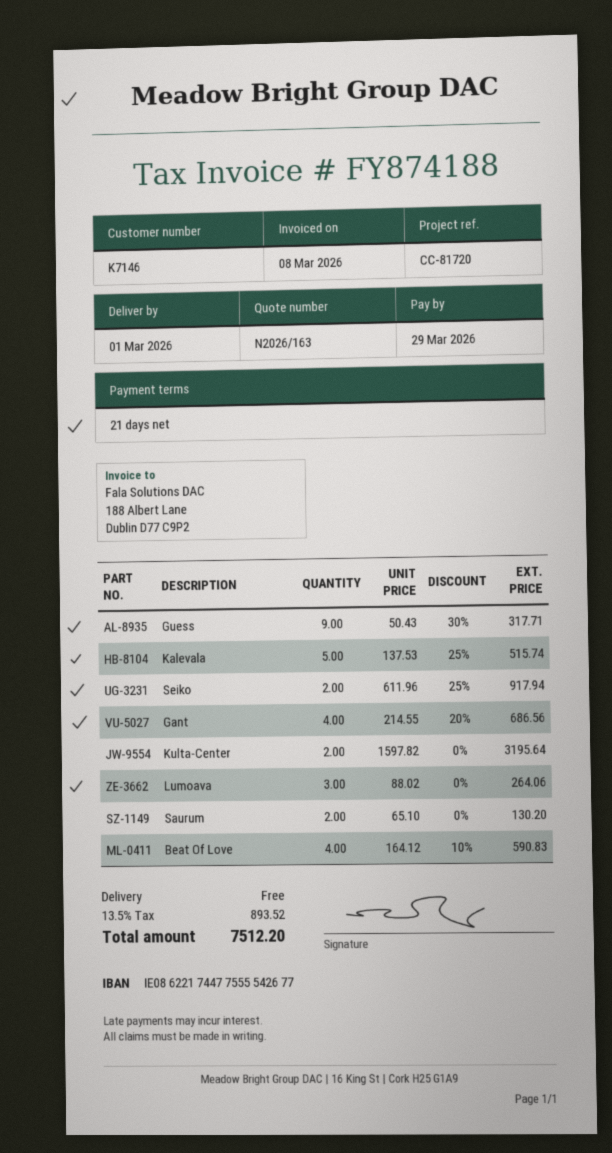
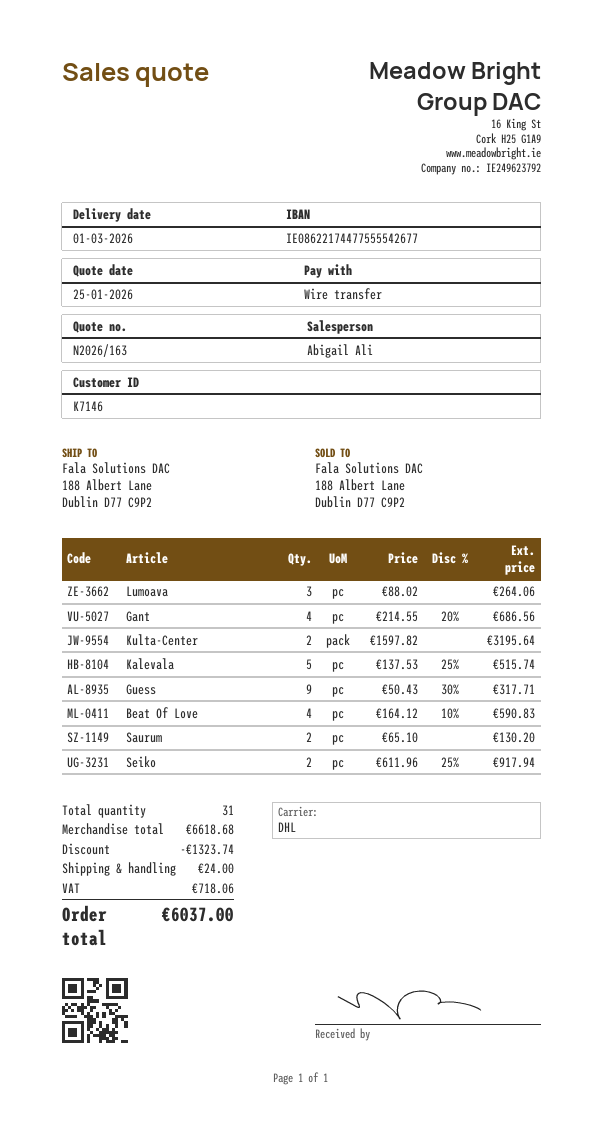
discount: none -> 1323.74
shipping: 0.00 -> 24.00
tax: 893.52 -> 718.06
total: 7512.20 -> 6037.00

